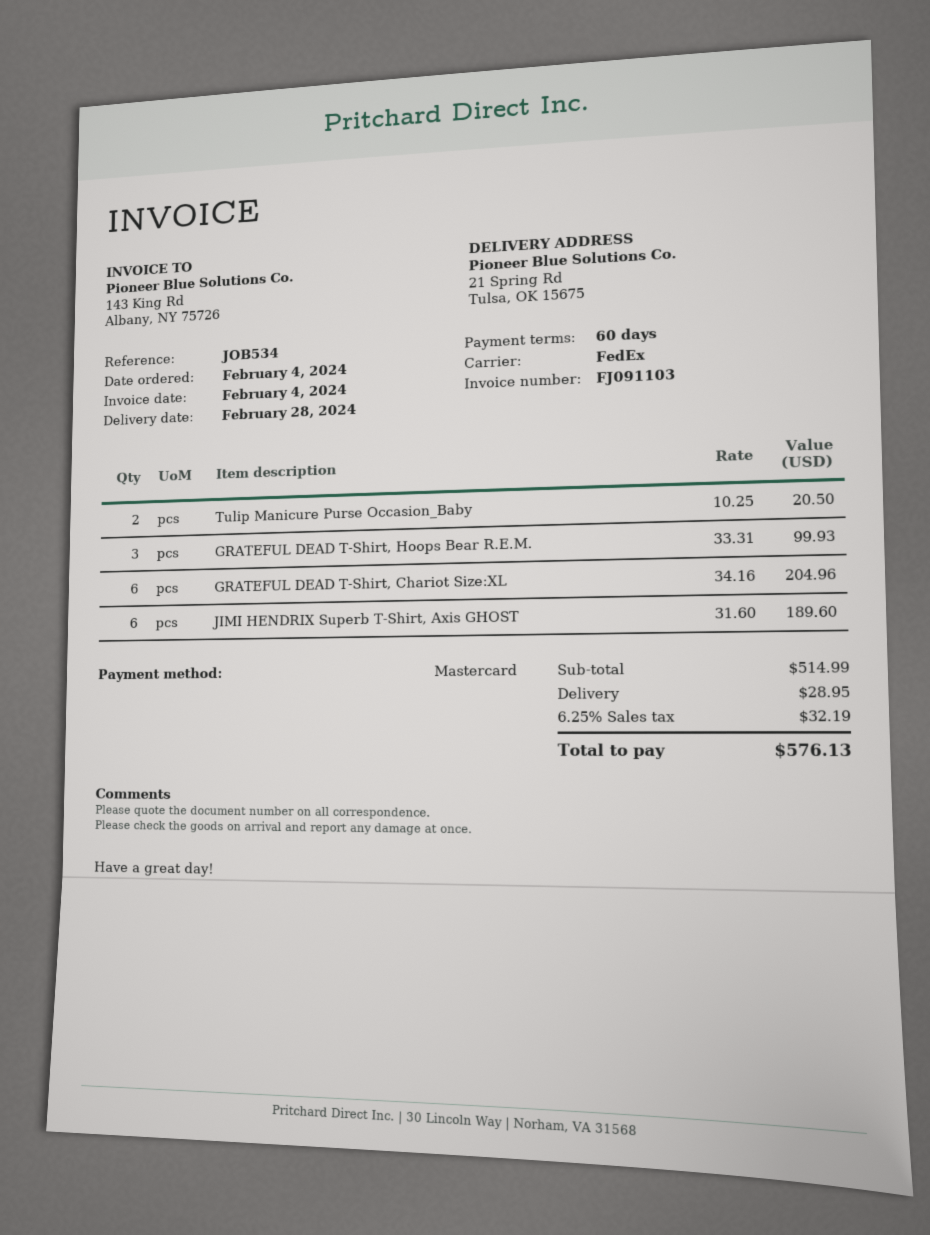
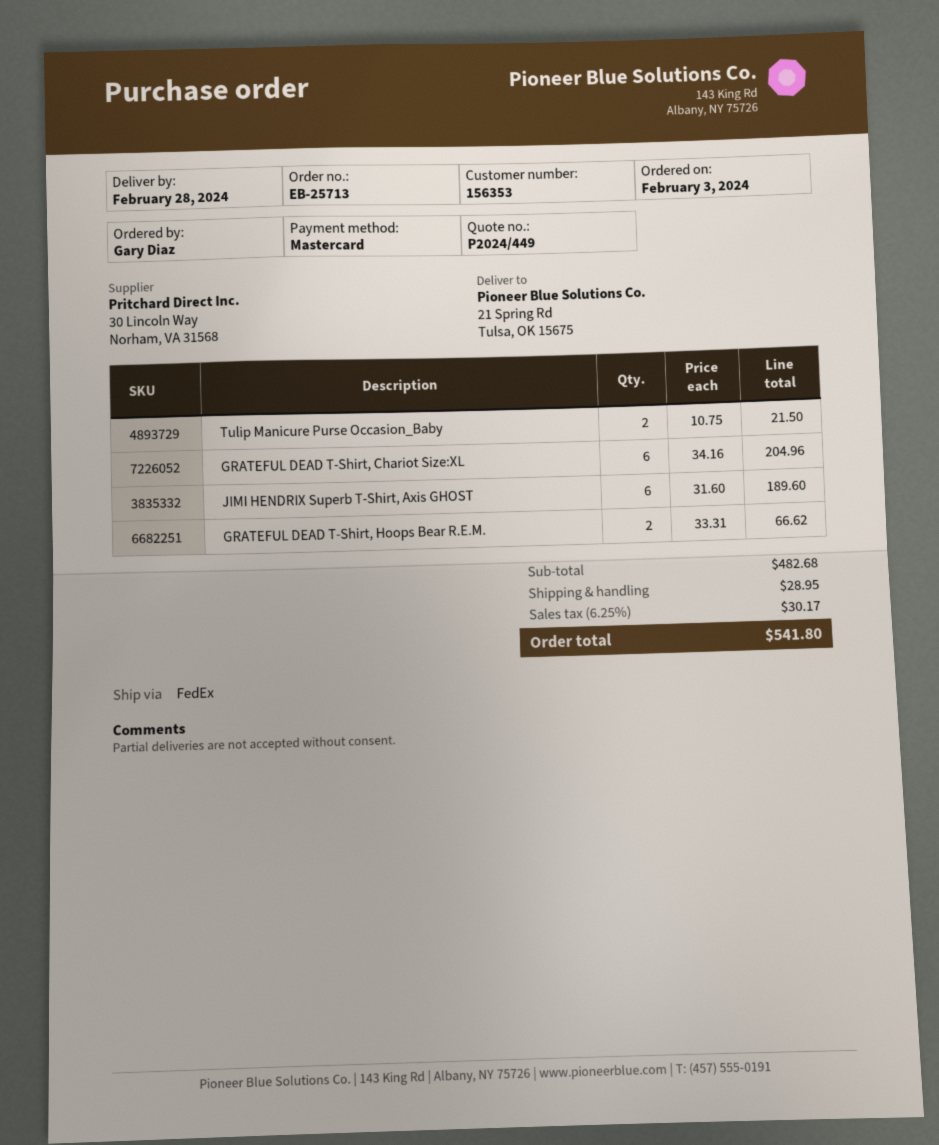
order date: 2024-02-04 -> 2024-02-03
Tulip Manicure Purse Occasion_Baby: 2 x 10.25 = 20.50 -> 2 x 10.75 = 21.50
GRATEFUL DEAD T-Shirt, Hoops Bear R.E.M.: 3 x 33.31 = 99.93 -> 2 x 33.31 = 66.62
subtotal: 514.99 -> 482.68
tax: 6.25% = 32.19 -> 6.25% = 30.17
total: 576.13 -> 541.80

